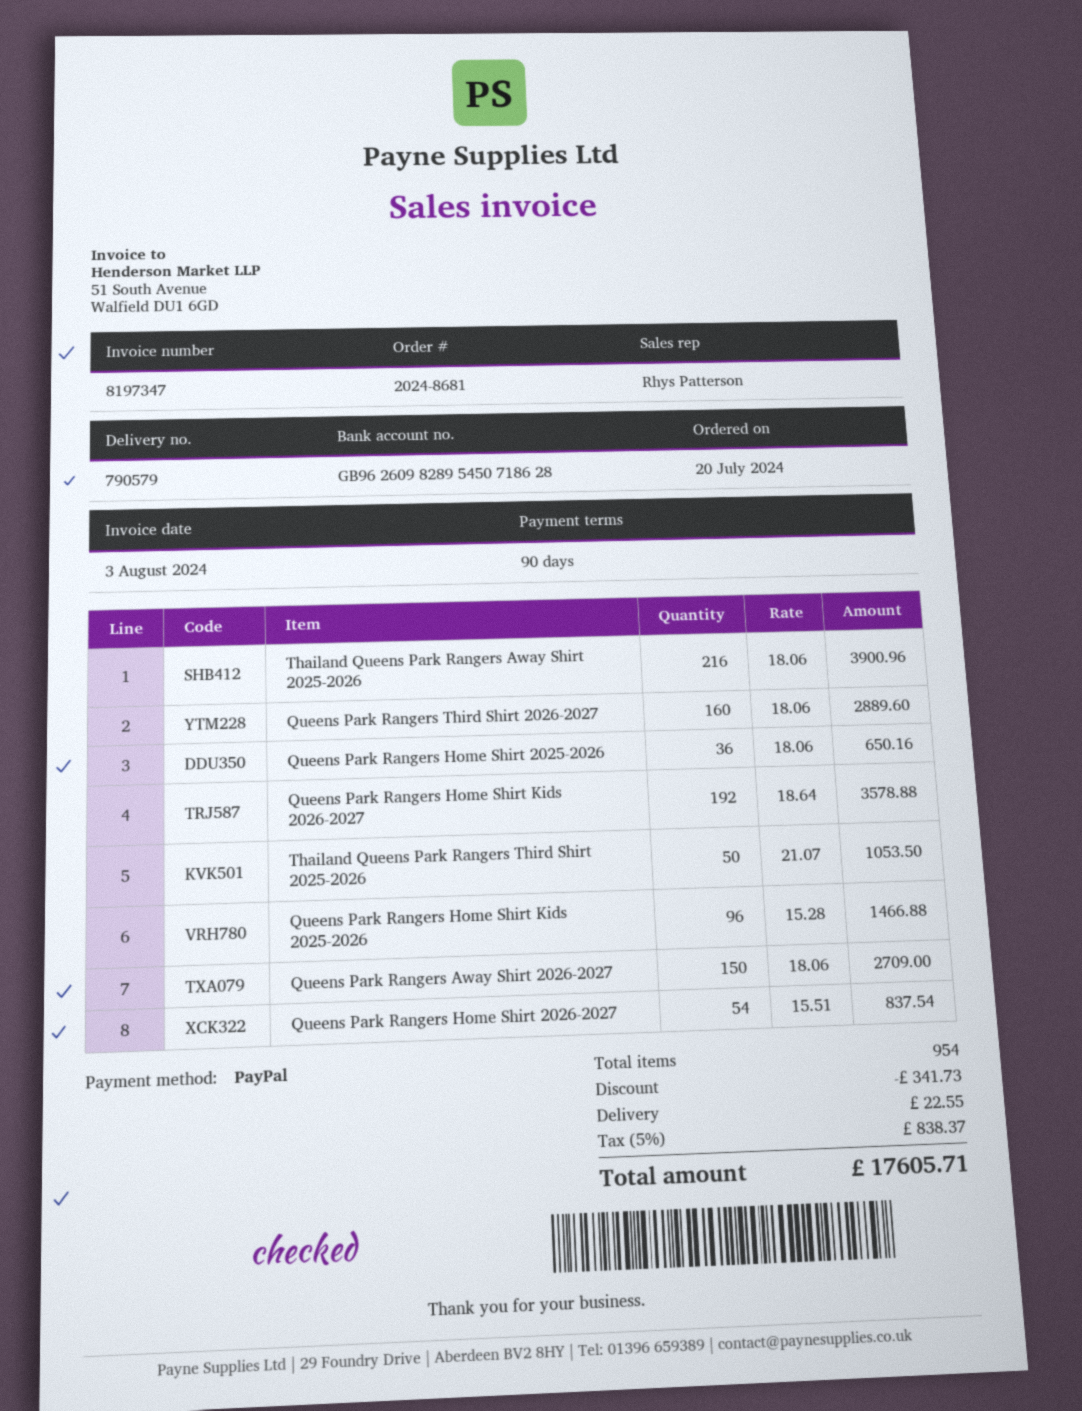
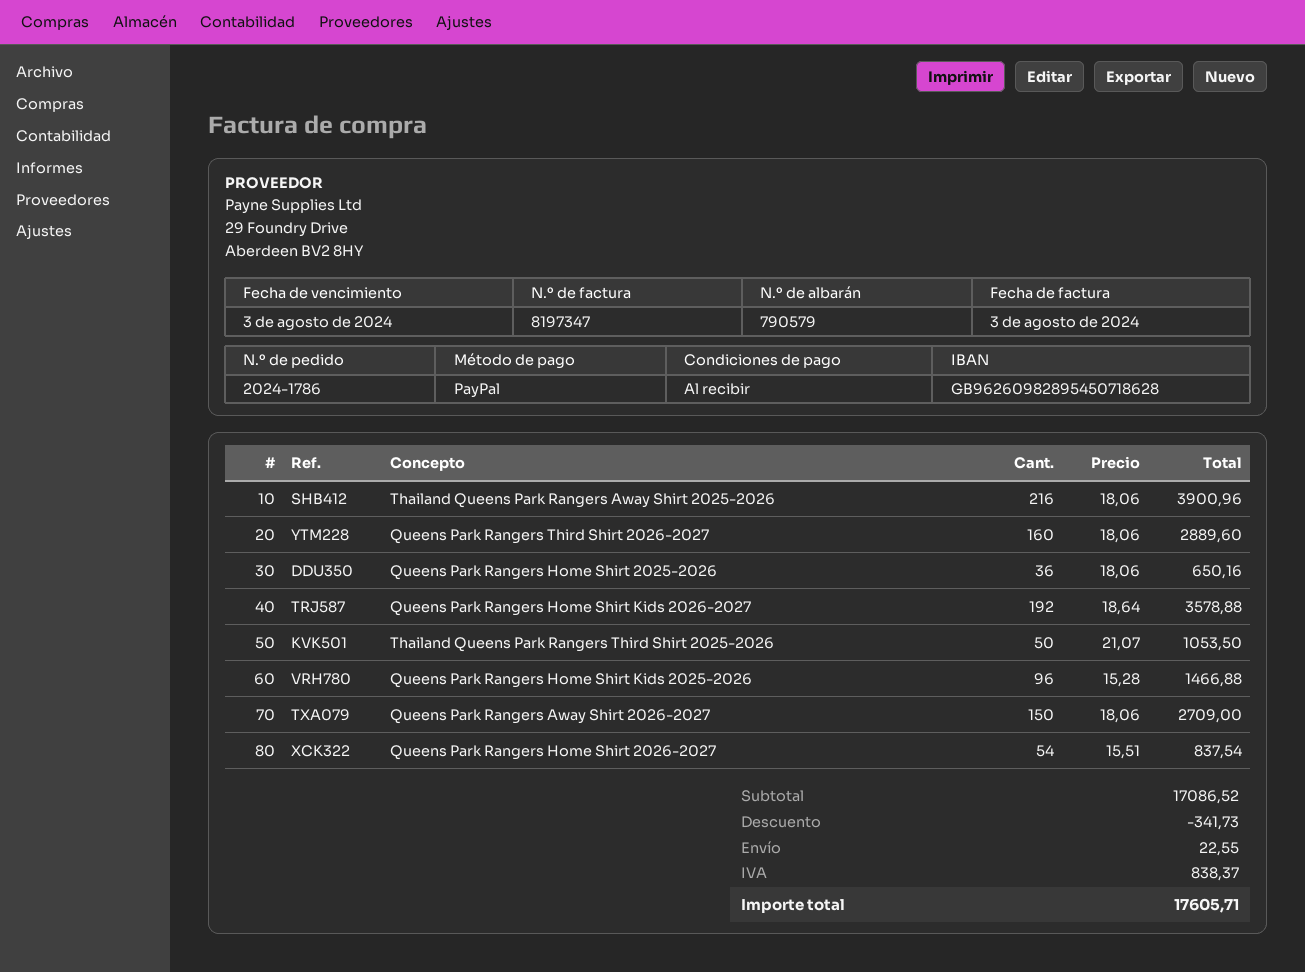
order number: 2024-8681 -> 2024-1786
payment terms: 90 days -> on receipt

